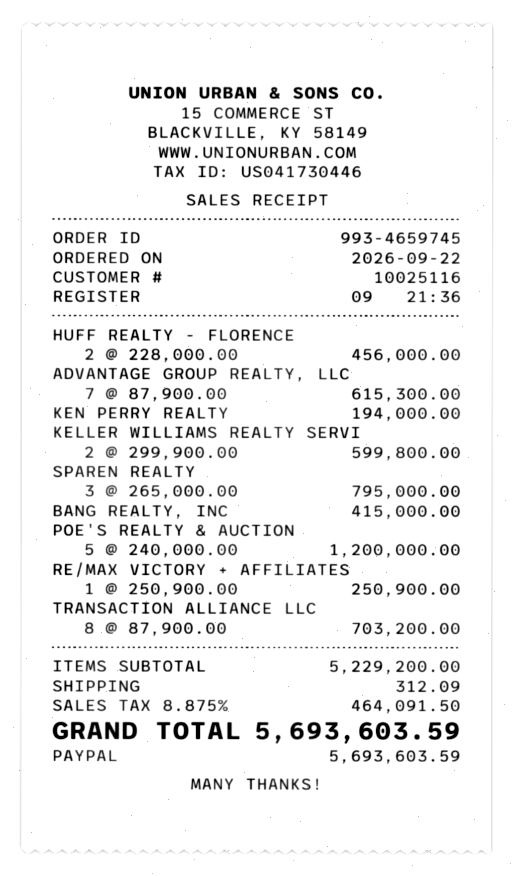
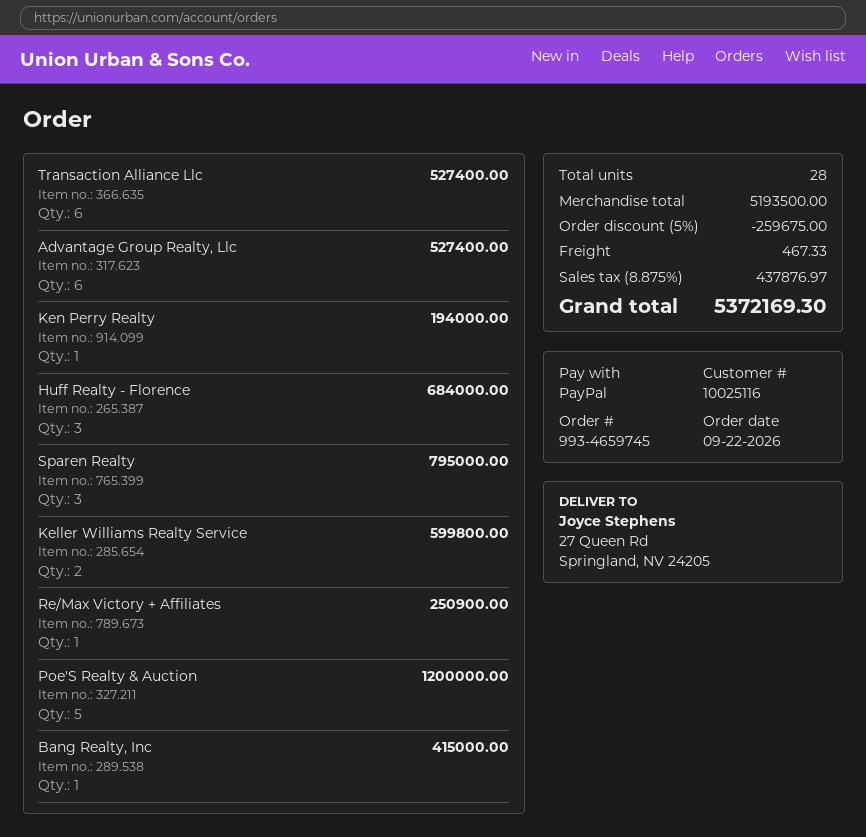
HUFF REALTY - FLORENCE: 2 for 456000.00 -> 3 for 684000.00
ADVANTAGE GROUP REALTY, LLC: 7 for 615300.00 -> 6 for 527400.00
TRANSACTION ALLIANCE LLC: 8 for 703200.00 -> 6 for 527400.00
subtotal: 5229200.00 -> 5193500.00
discount: none -> 5% = 259675.00
shipping: 312.09 -> 467.33
tax: 8.875% = 464091.50 -> 8.875% = 437876.97
total: 5693603.59 -> 5372169.30

